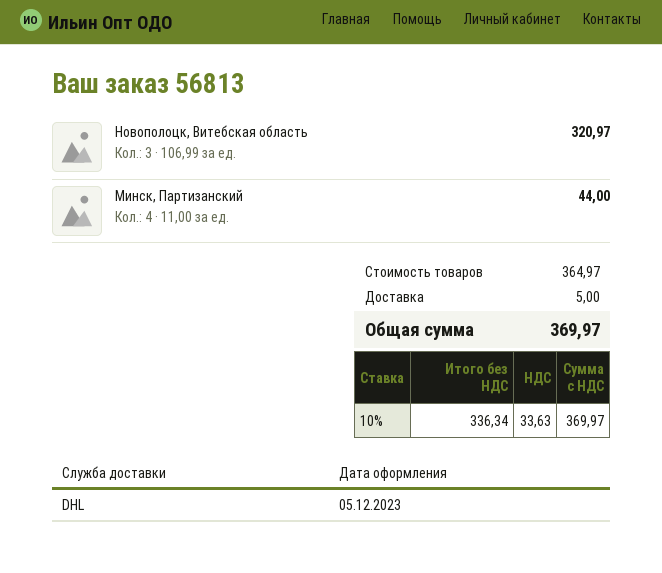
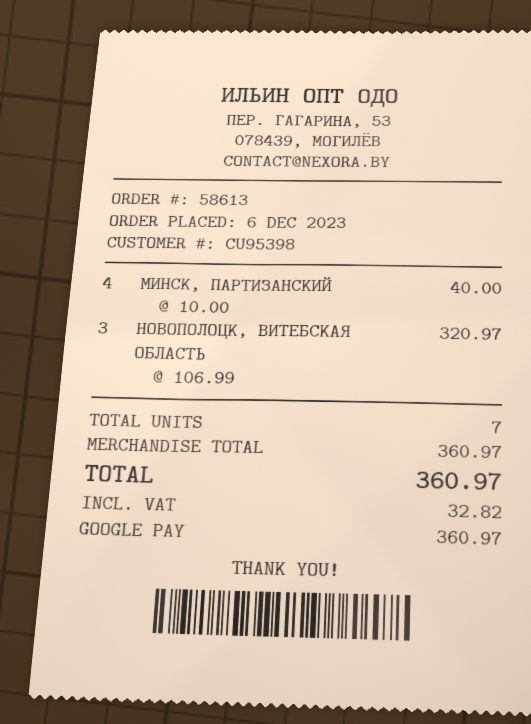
order number: 56813 -> 58613
order date: 2023-12-05 -> 2023-12-06
Минск, Партизанский: 4 x 11.00 = 44.00 -> 4 x 10.00 = 40.00
subtotal: 364.97 -> 360.97
shipping: 5.00 -> none
tax: 33.63 -> 32.82
total: 369.97 -> 360.97

